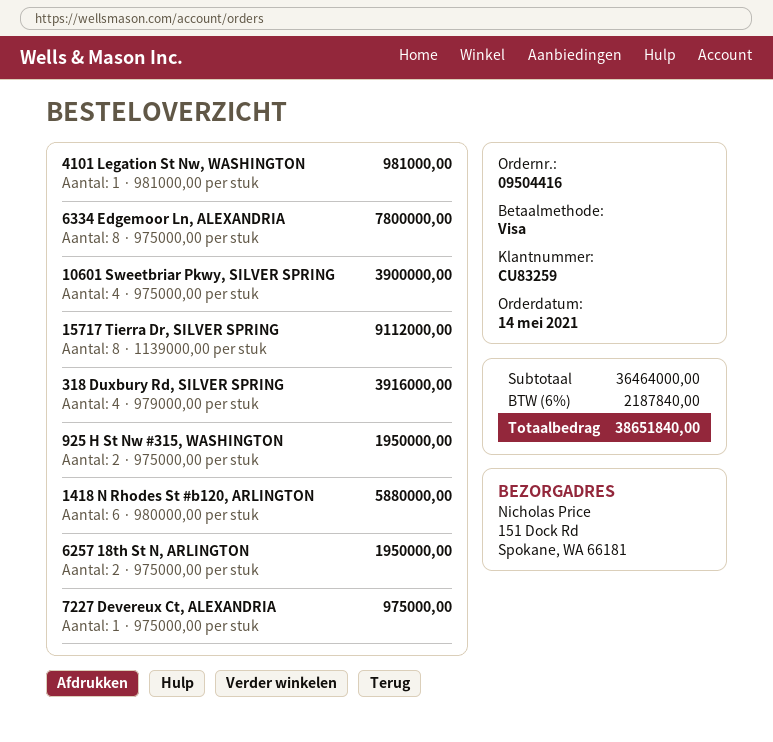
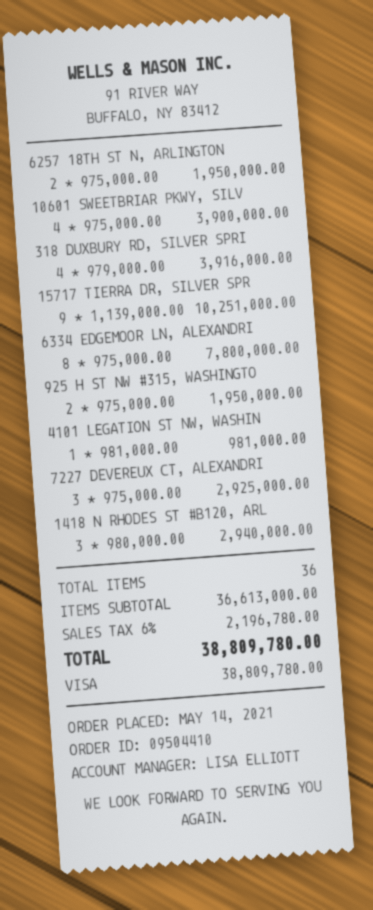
order number: 09504416 -> 09504410
15717 Tierra Dr, SILVER SPRING: 8 x 1139000.00 = 9112000.00 -> 9 x 1139000.00 = 10251000.00
1418 N Rhodes St #b120, ARLINGTON: 6 x 980000.00 = 5880000.00 -> 3 x 980000.00 = 2940000.00
7227 Devereux Ct, ALEXANDRIA: 1 x 975000.00 = 975000.00 -> 3 x 975000.00 = 2925000.00
subtotal: 36464000.00 -> 36613000.00
tax: 6% = 2187840.00 -> 6% = 2196780.00
total: 38651840.00 -> 38809780.00

